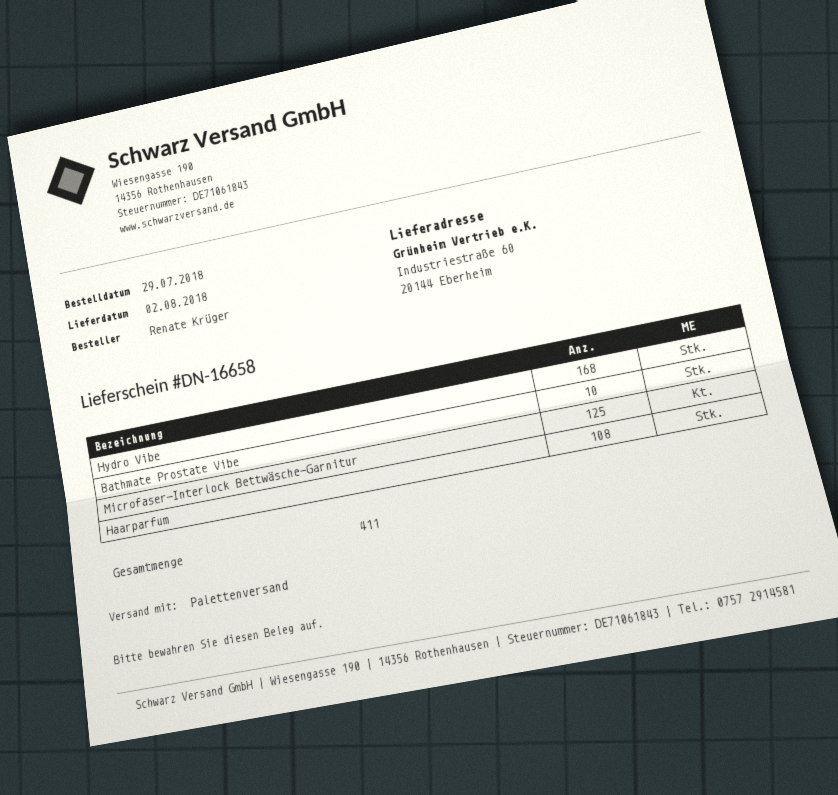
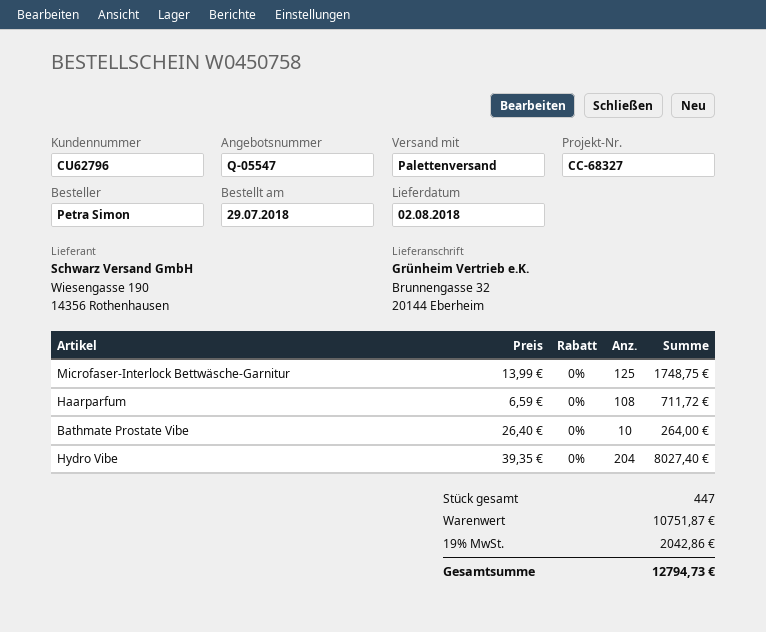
ordered by: Renate Krüger -> Petra Simon
ship to: Industriestraße 60, 20144 Eberheim -> Brunnengasse 32, 20144 Eberheim
Hydro Vibe: 168 -> 204
total quantity: 411 -> 447

